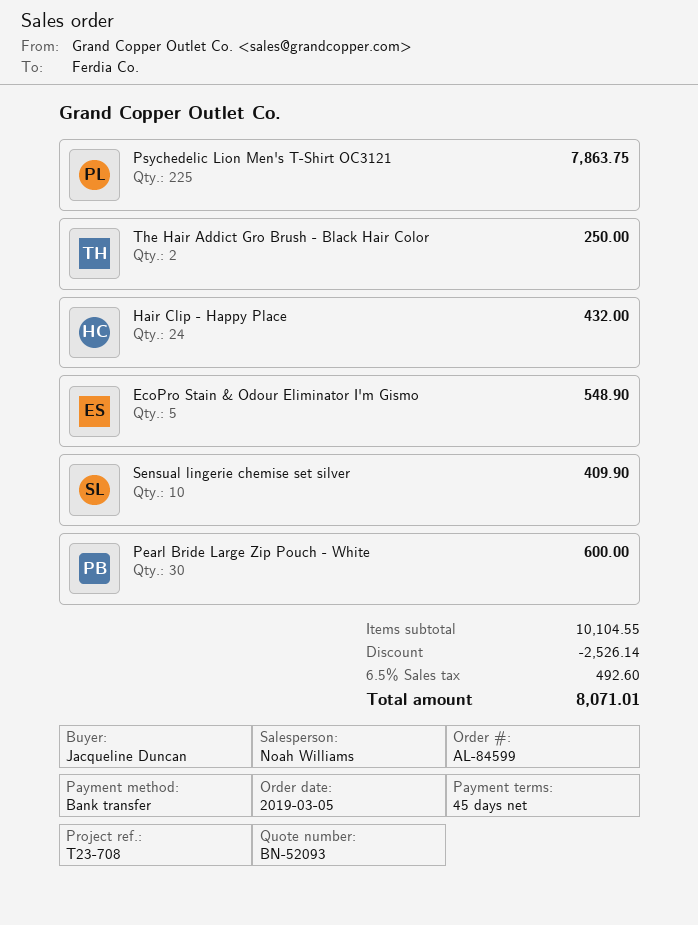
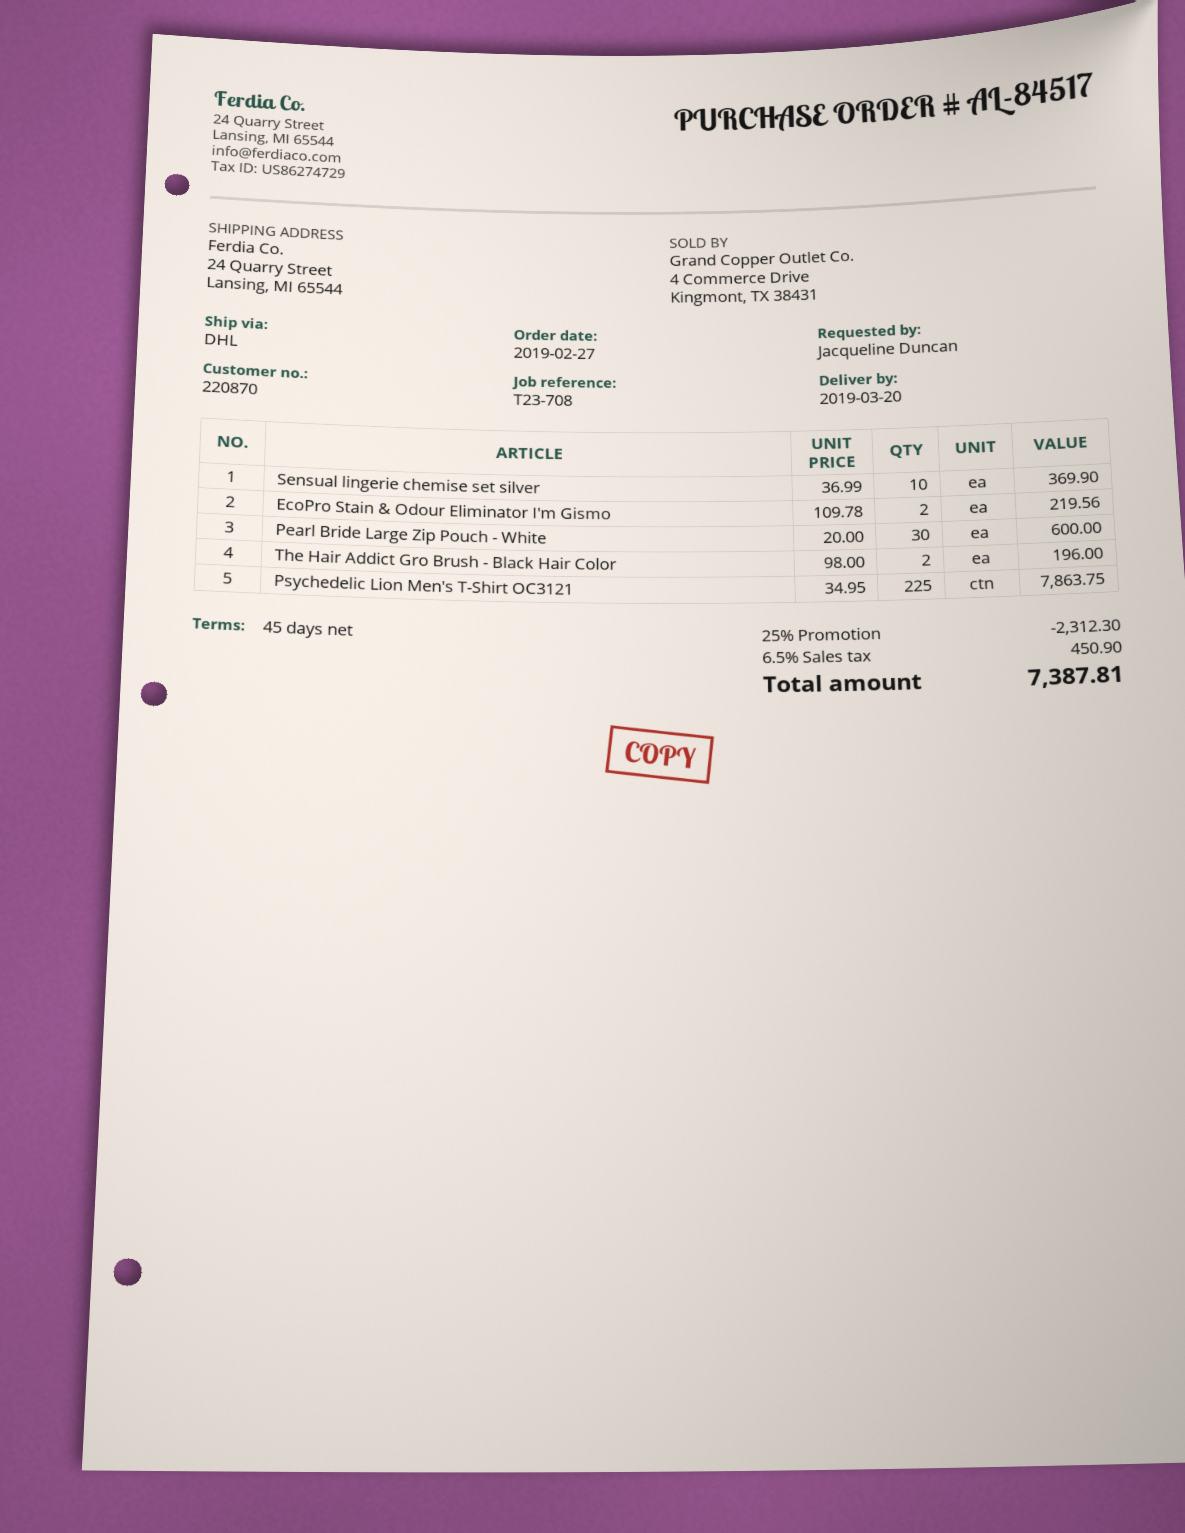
order number: AL-84599 -> AL-84517
order date: 2019-03-05 -> 2019-02-27
The Hair Addict Gro Brush - Black Hair Color: 2 for 250.00 -> 2 for 196.00
Hair Clip - Happy Place: 24 for 432.00 -> none
EcoPro Stain & Odour Eliminator I'm Gismo: 5 for 548.90 -> 2 for 219.56
Sensual lingerie chemise set silver: 10 for 409.90 -> 10 for 369.90
discount: 2526.14 -> 2312.30
tax: 6.5% = 492.60 -> 6.5% = 450.90
total: 8071.01 -> 7387.81

